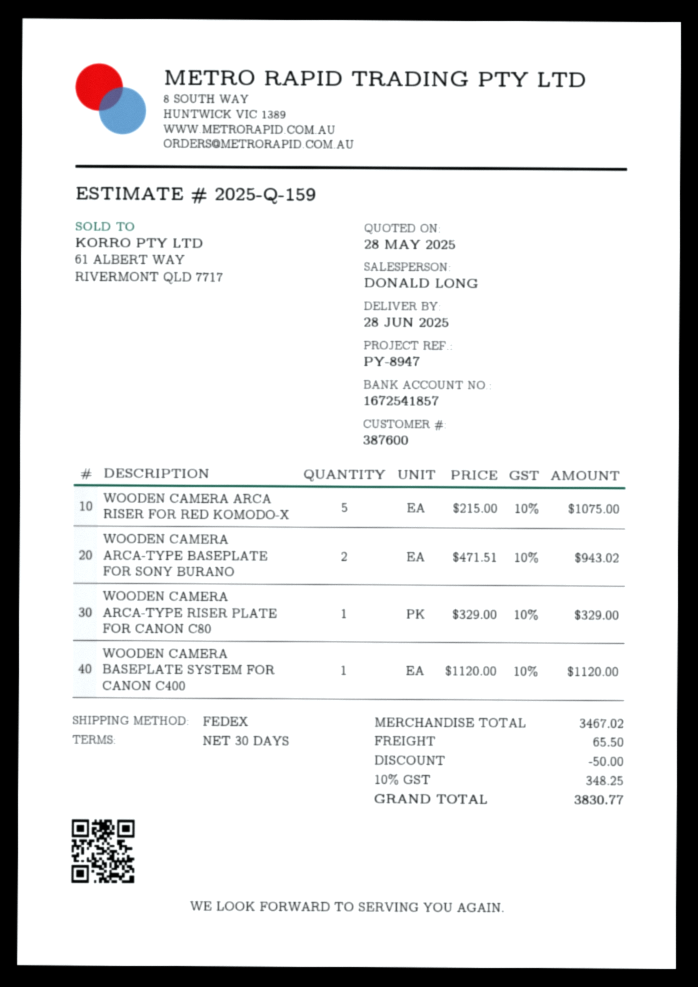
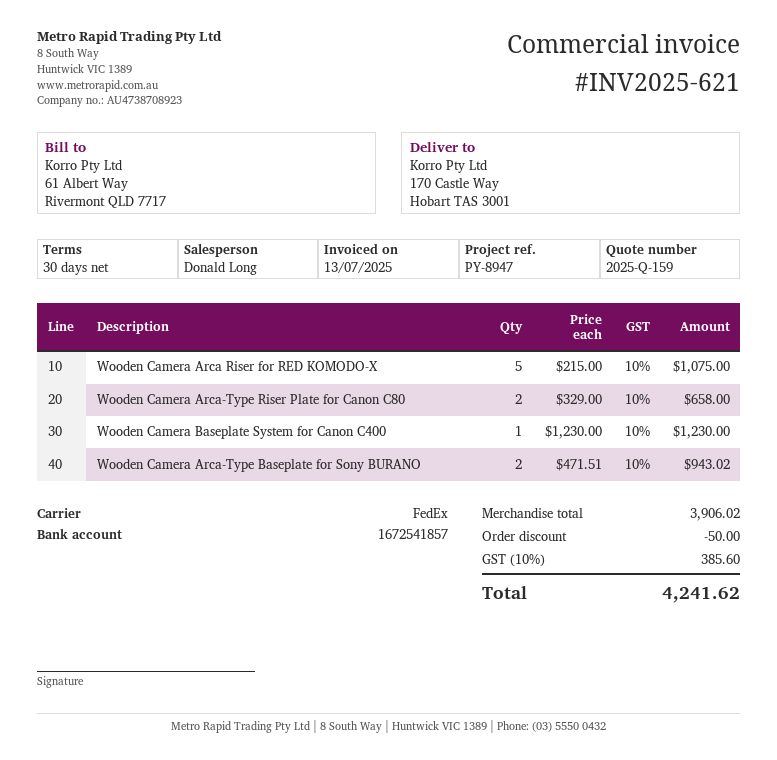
WOODEN CAMERA ARCA-TYPE RISER PLATE FOR CANON C80: 1 x 329.00 = 329.00 -> 2 x 329.00 = 658.00
WOODEN CAMERA BASEPLATE SYSTEM FOR CANON C400: 1 x 1120.00 = 1120.00 -> 1 x 1230.00 = 1230.00
subtotal: 3467.02 -> 3906.02
shipping: 65.50 -> none
tax: 10% = 348.25 -> 10% = 385.60
total: 3830.77 -> 4241.62

